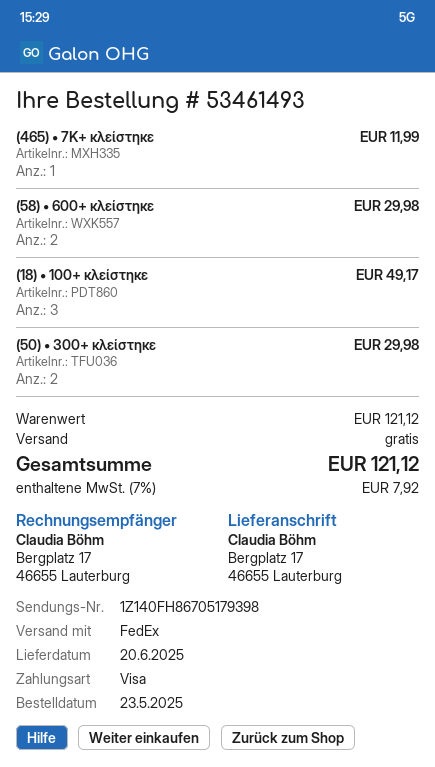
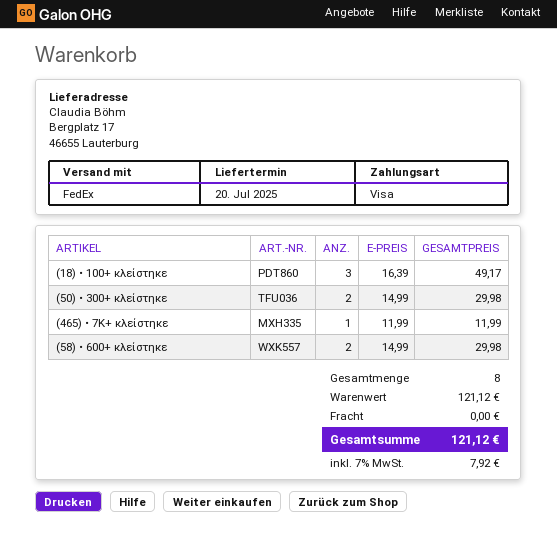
delivery date: 2025-06-20 -> 2025-07-20

